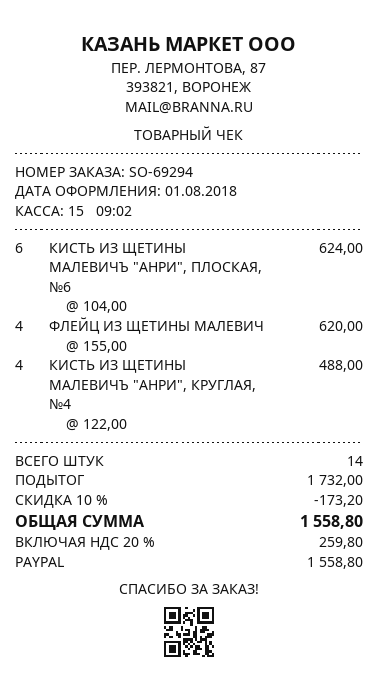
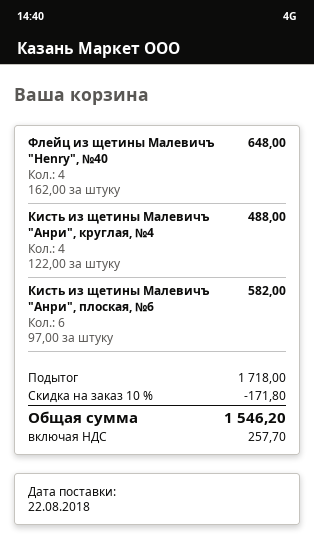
КИСТЬ ИЗ ЩЕТИНЫ МАЛЕВИЧЪ "АНРИ", ПЛОСКАЯ, №6: 6 x 104.00 = 624.00 -> 6 x 97.00 = 582.00
ФЛЕЙЦ ИЗ ЩЕТИНЫ МАЛЕВИЧ: 4 x 155.00 = 620.00 -> 4 x 162.00 = 648.00
subtotal: 1732.00 -> 1718.00
discount: 10% = 173.20 -> 10% = 171.80
tax: 259.80 -> 257.70
total: 1558.80 -> 1546.20

